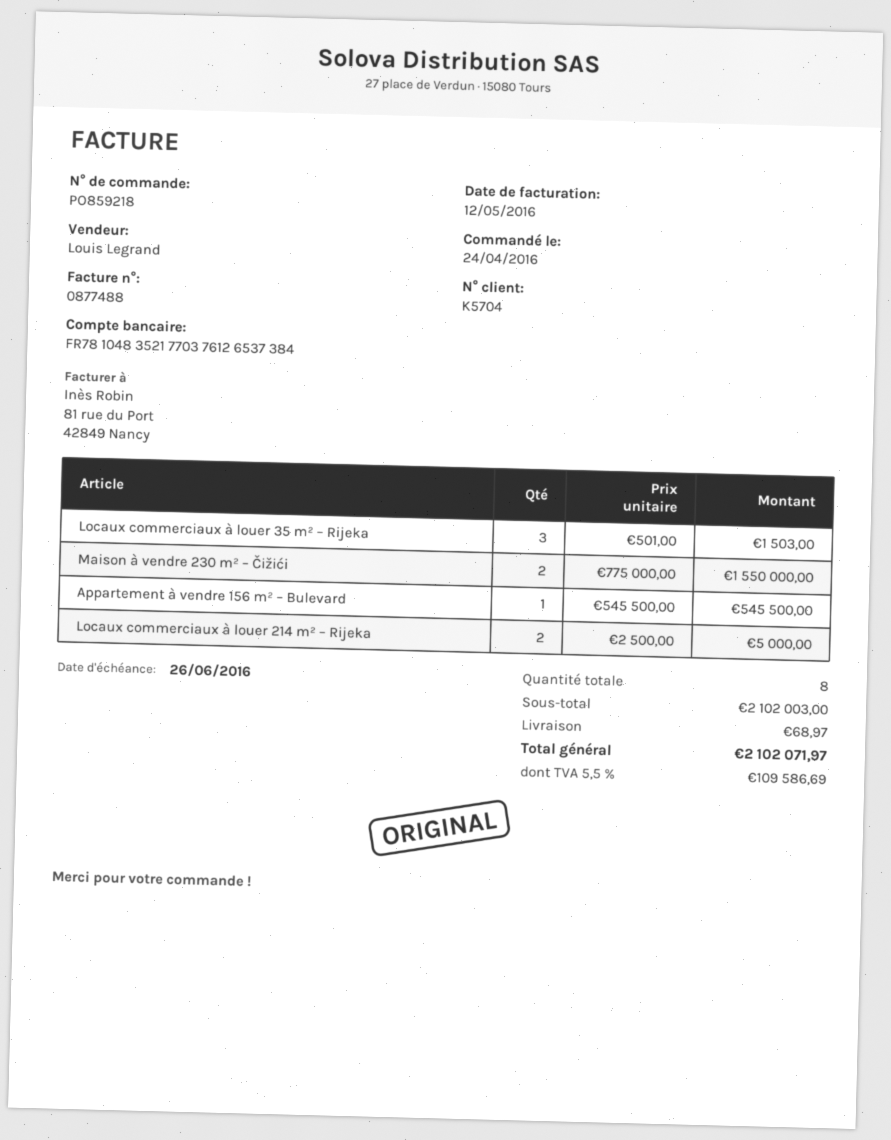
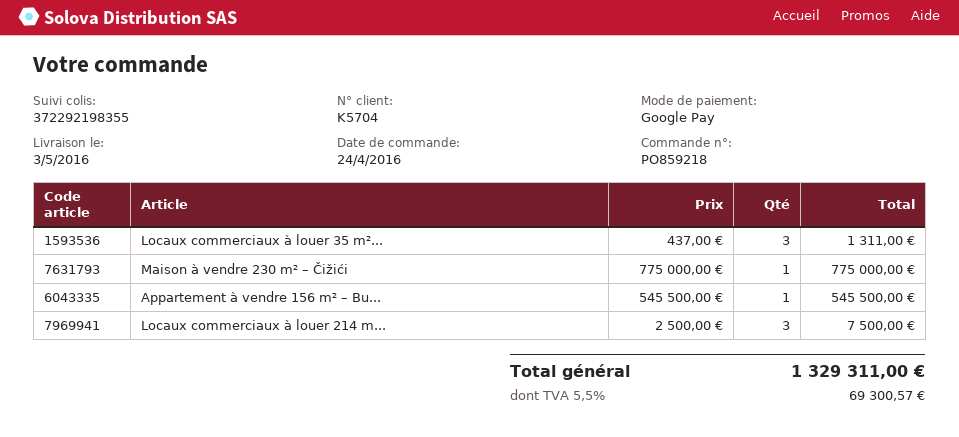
Locaux commerciaux à louer 35 m² – Rijeka: 3 x 501.00 = 1503.00 -> 3 x 437.00 = 1311.00
Maison à vendre 230 m² – Čižići: 2 x 775000.00 = 1550000.00 -> 1 x 775000.00 = 775000.00
Locaux commerciaux à louer 214 m² – Rijeka: 2 x 2500.00 = 5000.00 -> 3 x 2500.00 = 7500.00
shipping: 68.97 -> none
tax: 5.5% = 109586.69 -> 5.5% = 69300.57
total: 2102071.97 -> 1329311.00

